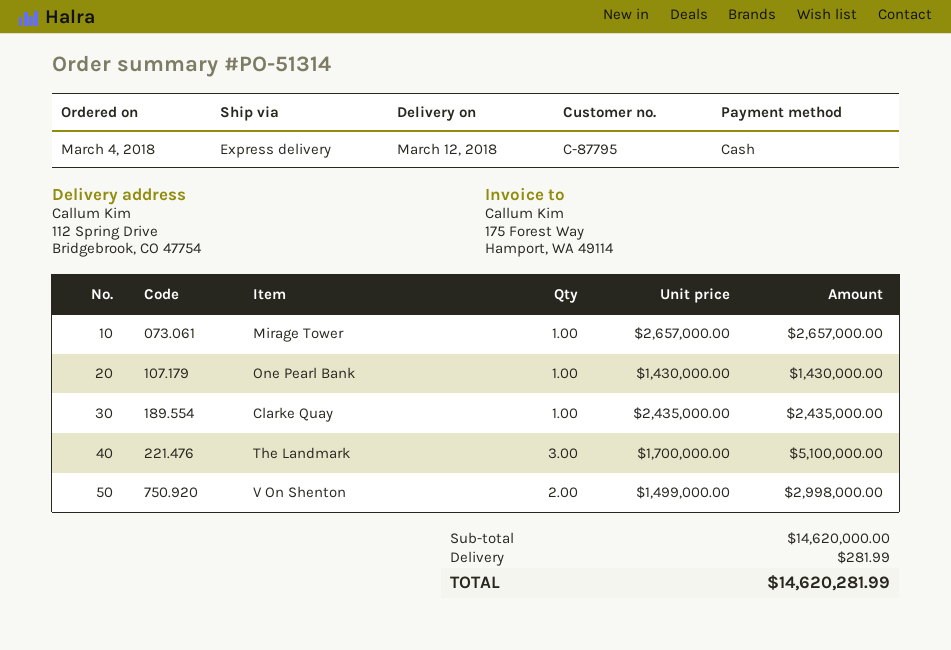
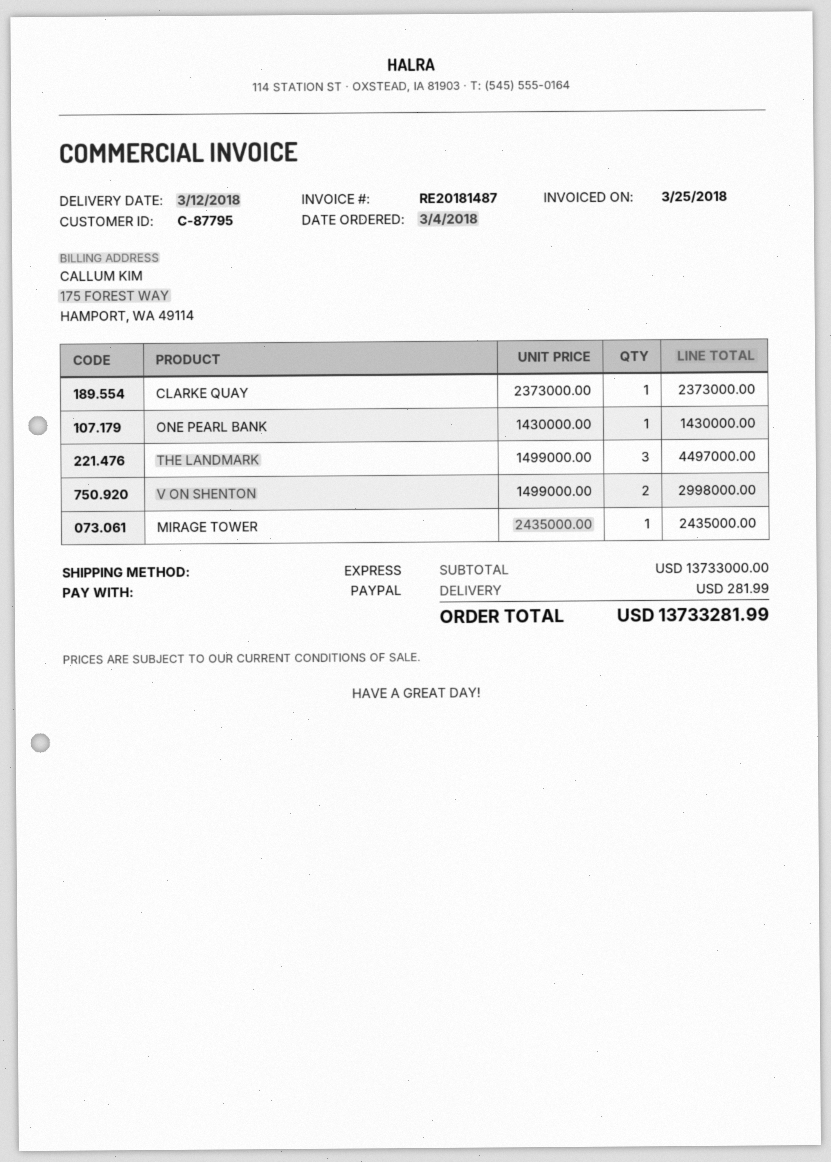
payment method: cash -> PayPal
Mirage Tower: 1 x 2657000.00 = 2657000.00 -> 1 x 2435000.00 = 2435000.00
Clarke Quay: 1 x 2435000.00 = 2435000.00 -> 1 x 2373000.00 = 2373000.00
The Landmark: 3 x 1700000.00 = 5100000.00 -> 3 x 1499000.00 = 4497000.00
subtotal: 14620000.00 -> 13733000.00
total: 14620281.99 -> 13733281.99

